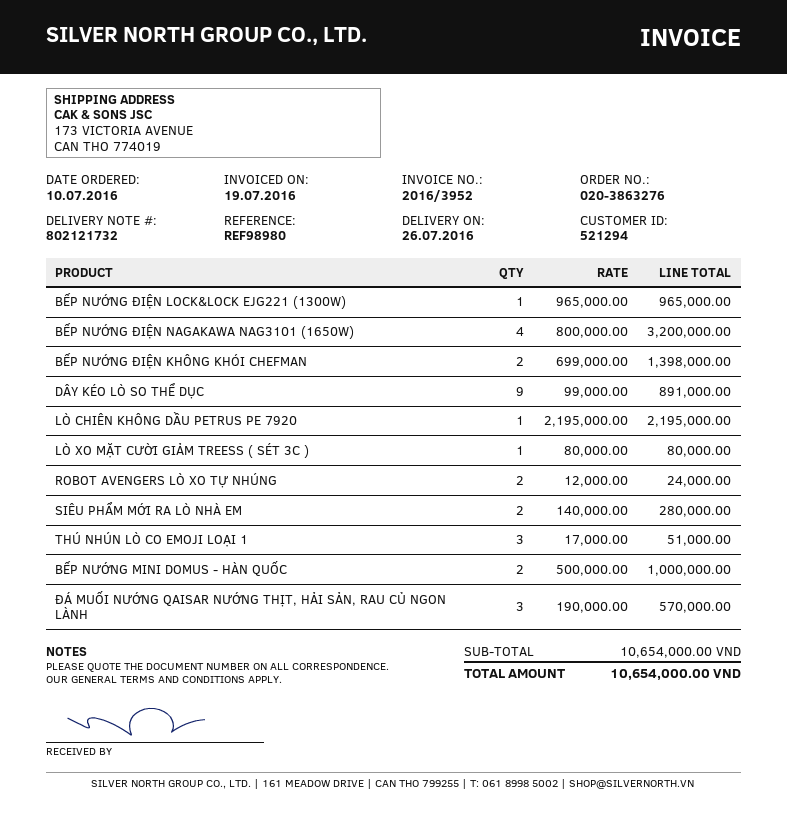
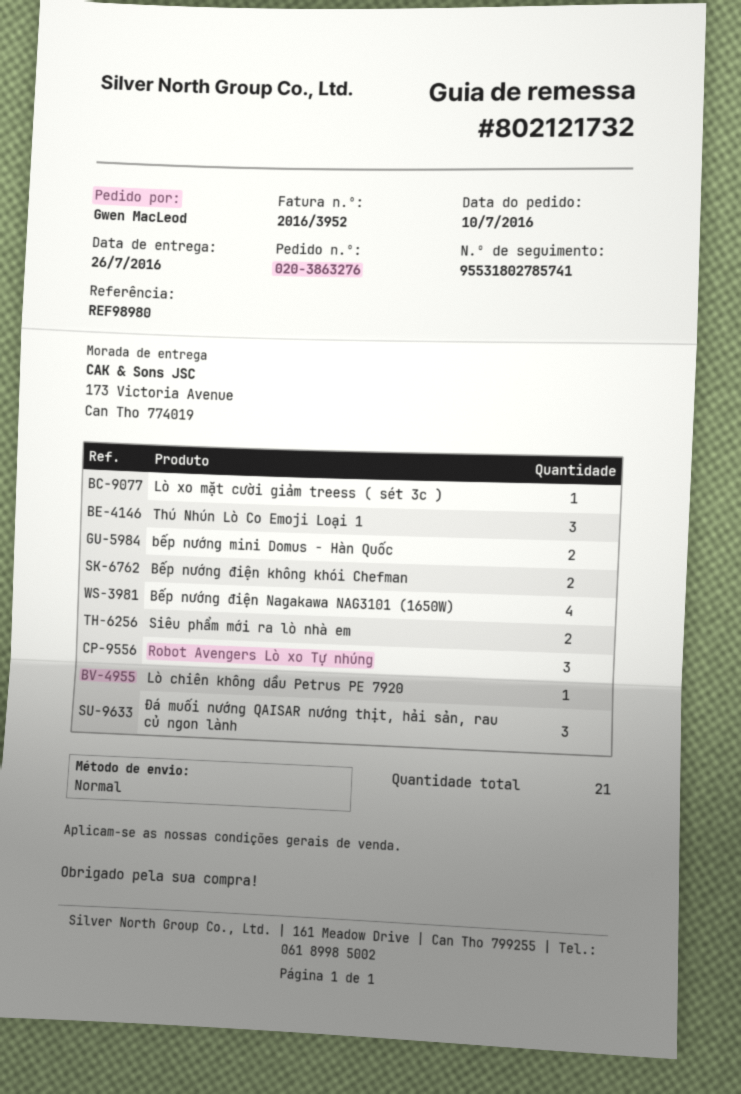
BẾP NƯỚNG ĐIỆN LOCK&LOCK EJG221 (1300W): 1 -> none
DÂY KÉO LÒ SO THỂ DỤC: 9 -> none
ROBOT AVENGERS LÒ XO TỰ NHÚNG: 2 -> 3

